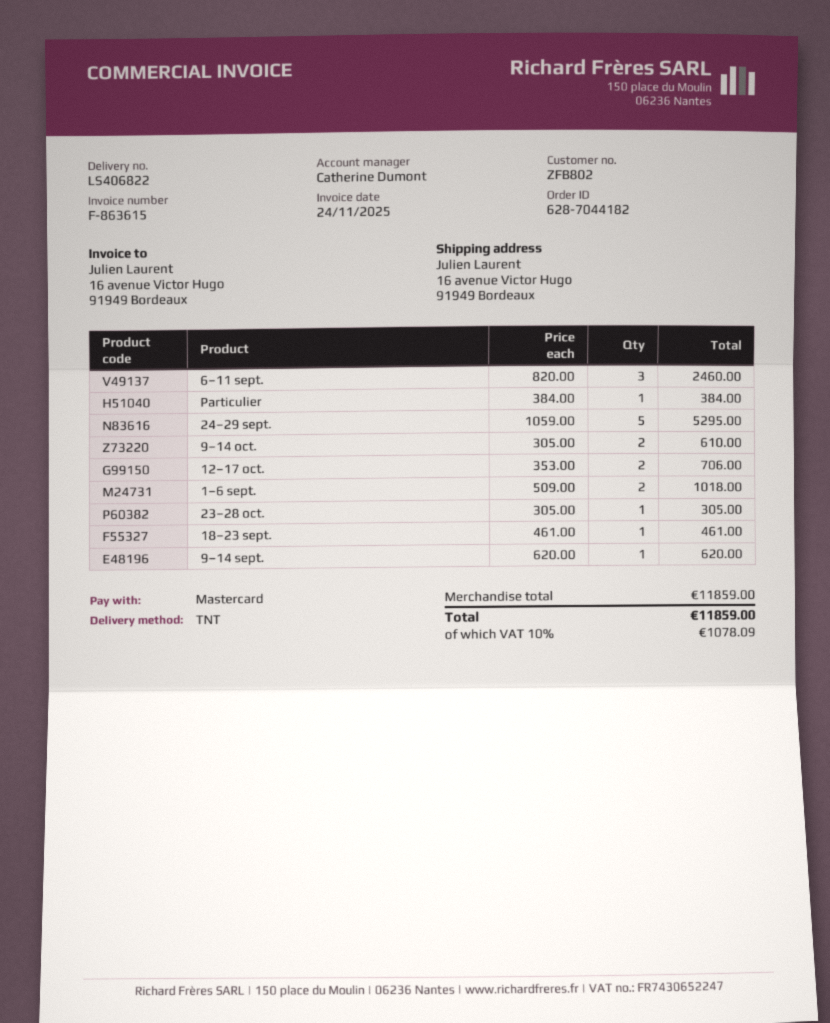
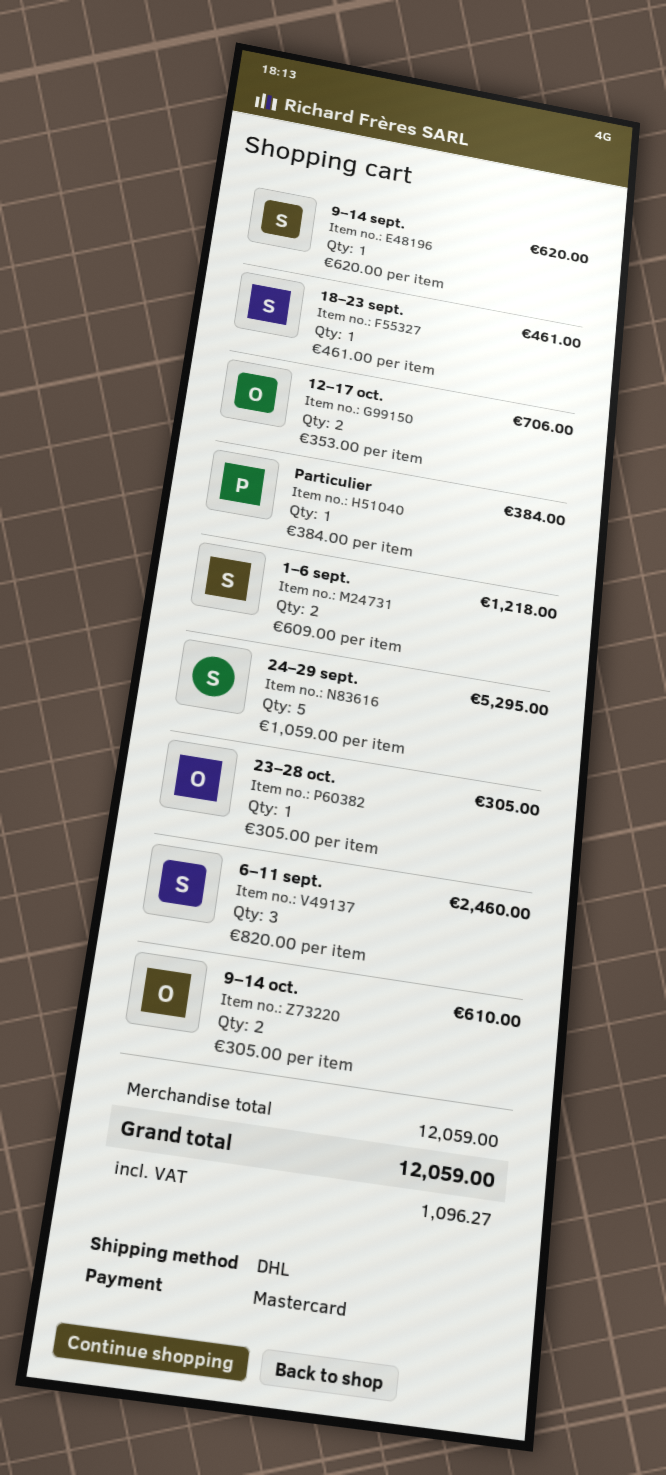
shipping method: TNT -> DHL
1–6 sept.: 2 x 509.00 = 1018.00 -> 2 x 609.00 = 1218.00
subtotal: 11859.00 -> 12059.00
tax: 1078.09 -> 1096.27
total: 11859.00 -> 12059.00

